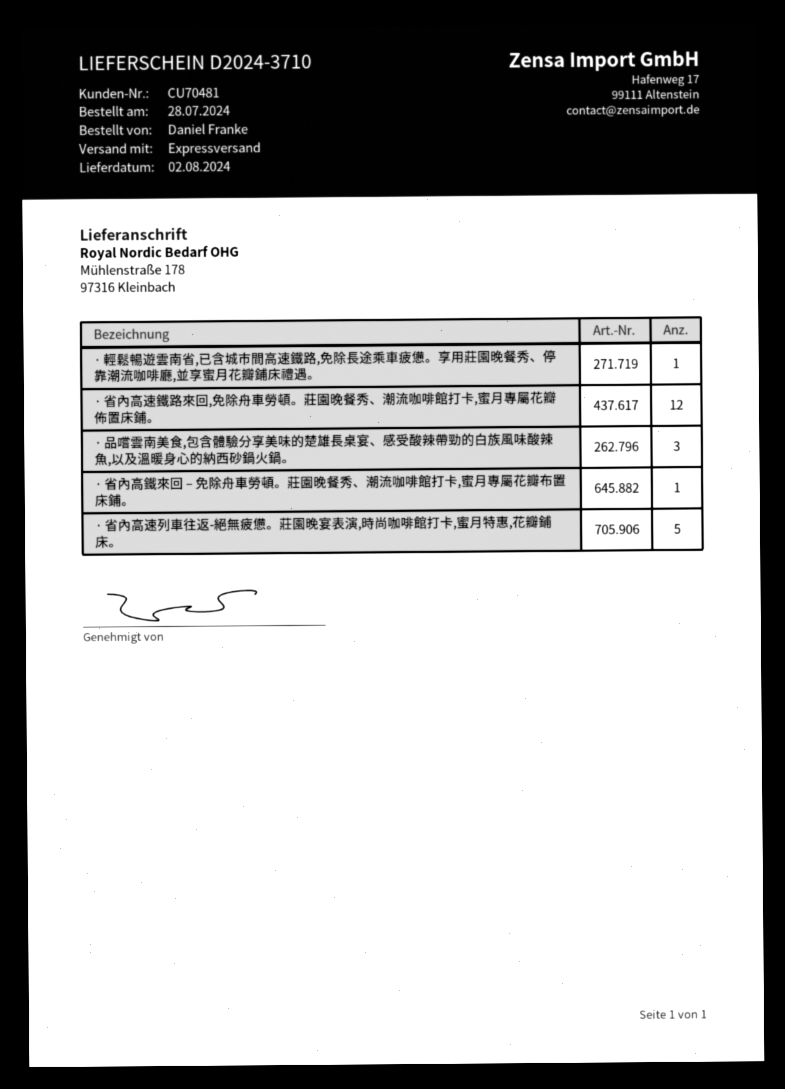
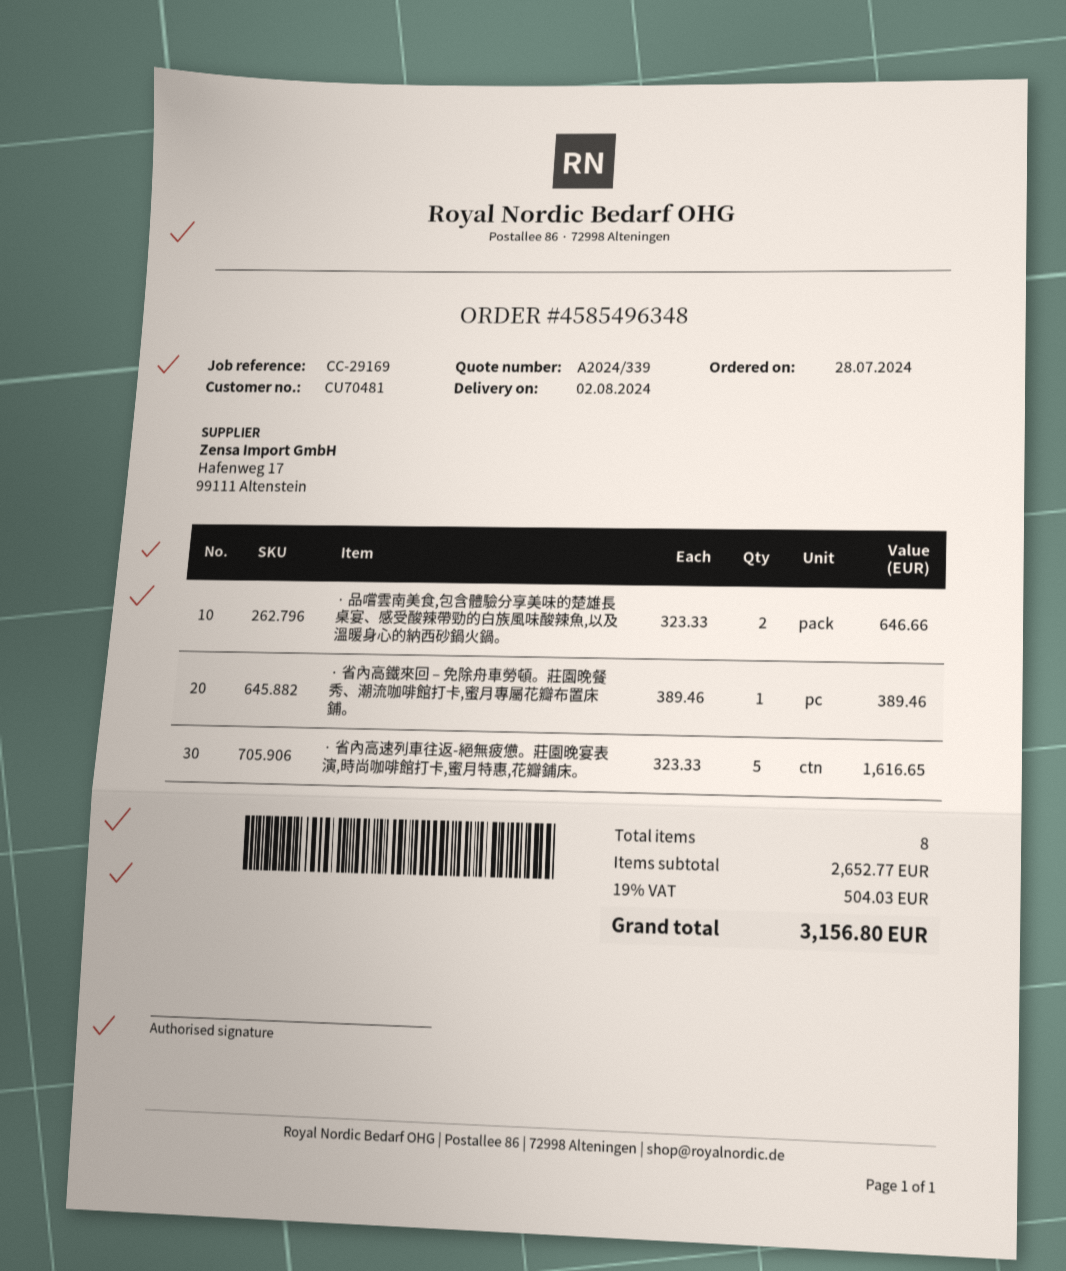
· 輕鬆暢遊雲南省,已含城市間高速鐵路,免除長途乘車疲憊。享用莊園晚餐秀、停靠潮流咖啡廳,並享蜜月花瓣鋪床禮遇。: 1 -> none
· 省內高速鐵路來回,免除舟車勞頓。莊園晚餐秀、潮流咖啡館打卡,蜜月專屬花瓣佈置床鋪。: 12 -> none
· 品嚐雲南美食,包含體驗分享美味的楚雄長桌宴、感受酸辣帶勁的白族風味酸辣魚,以及溫暖身心的納西砂鍋火鍋。: 3 -> 2

